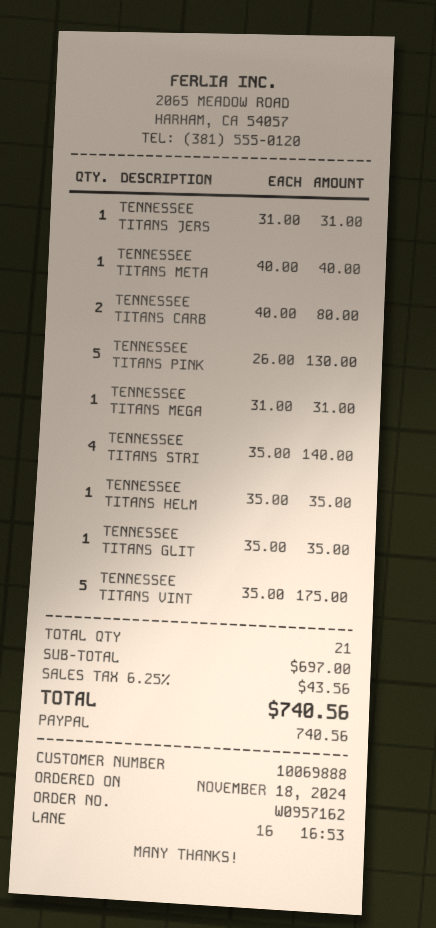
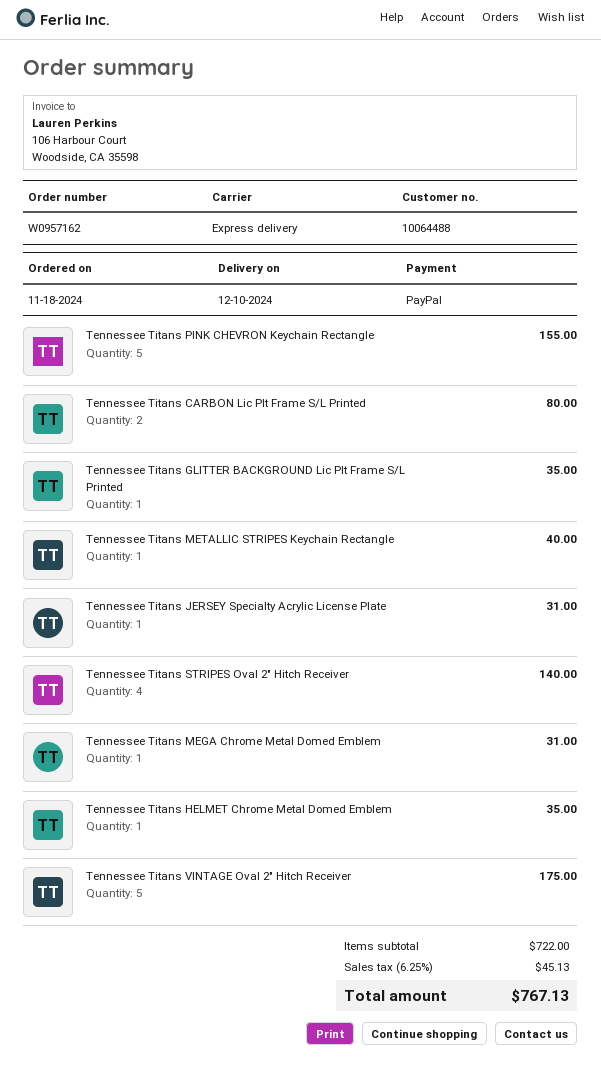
customer number: 10069888 -> 10064488
TENNESSEE TITANS PINK: 5 for 130.00 -> 5 for 155.00
subtotal: 697.00 -> 722.00
tax: 6.25% = 43.56 -> 6.25% = 45.13
total: 740.56 -> 767.13

